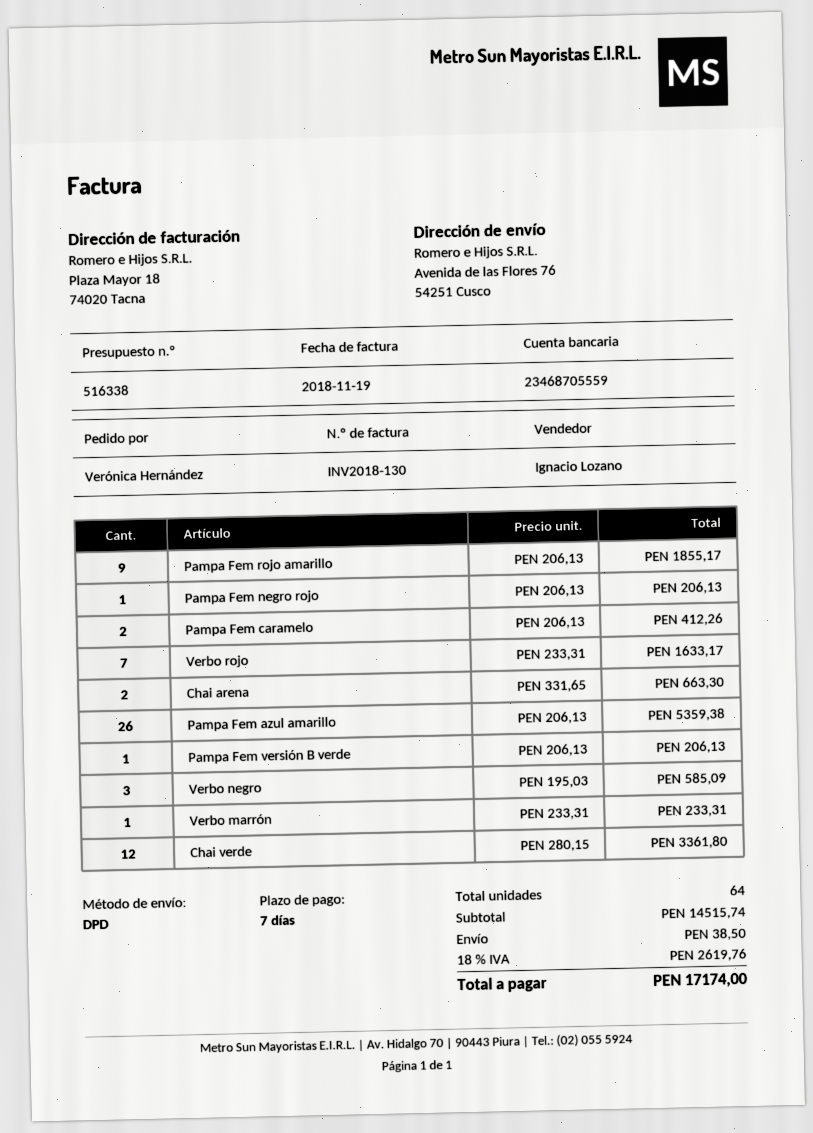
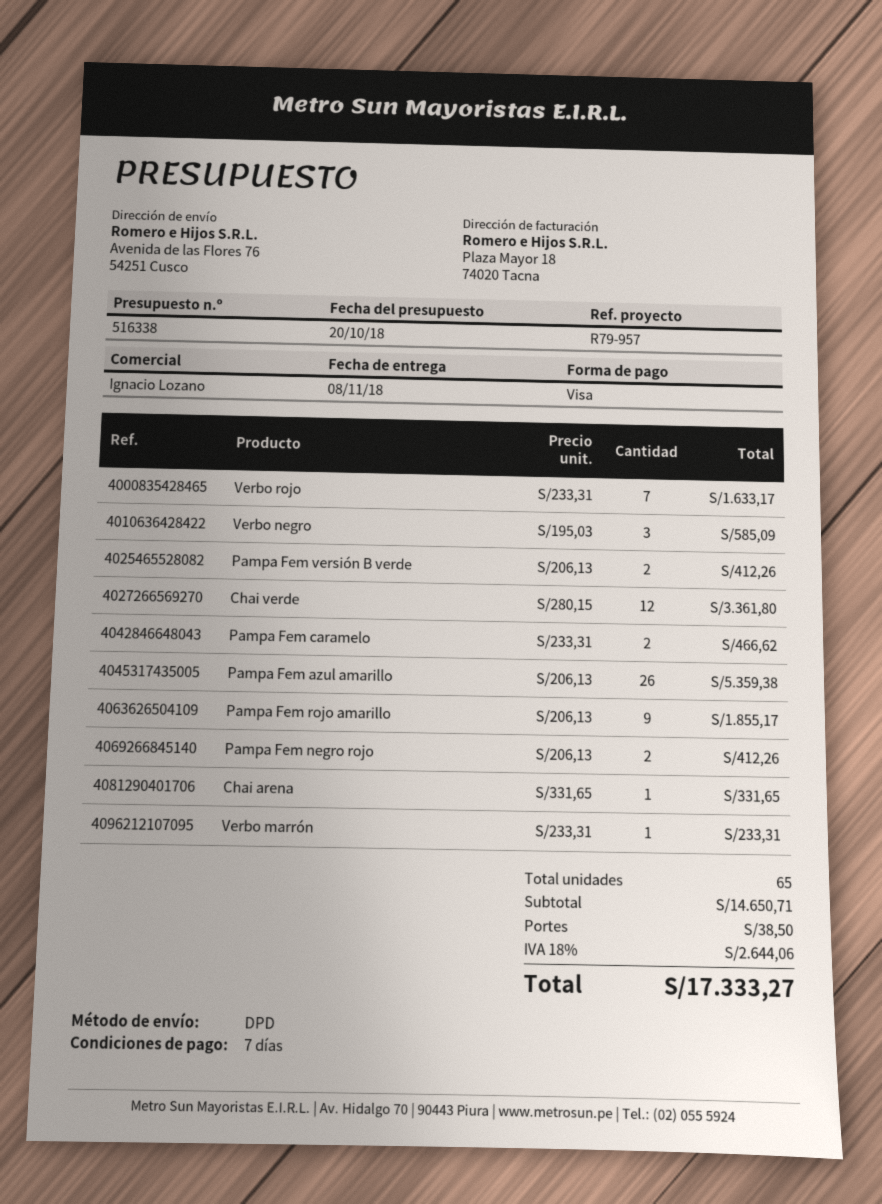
Pampa Fem negro rojo: 1 x 206.13 = 206.13 -> 2 x 206.13 = 412.26
Pampa Fem caramelo: 2 x 206.13 = 412.26 -> 2 x 233.31 = 466.62
Chai arena: 2 x 331.65 = 663.30 -> 1 x 331.65 = 331.65
Pampa Fem versión B verde: 1 x 206.13 = 206.13 -> 2 x 206.13 = 412.26
total quantity: 64 -> 65
subtotal: 14515.74 -> 14650.71
tax: 18% = 2619.76 -> 18% = 2644.06
total: 17174.00 -> 17333.27

